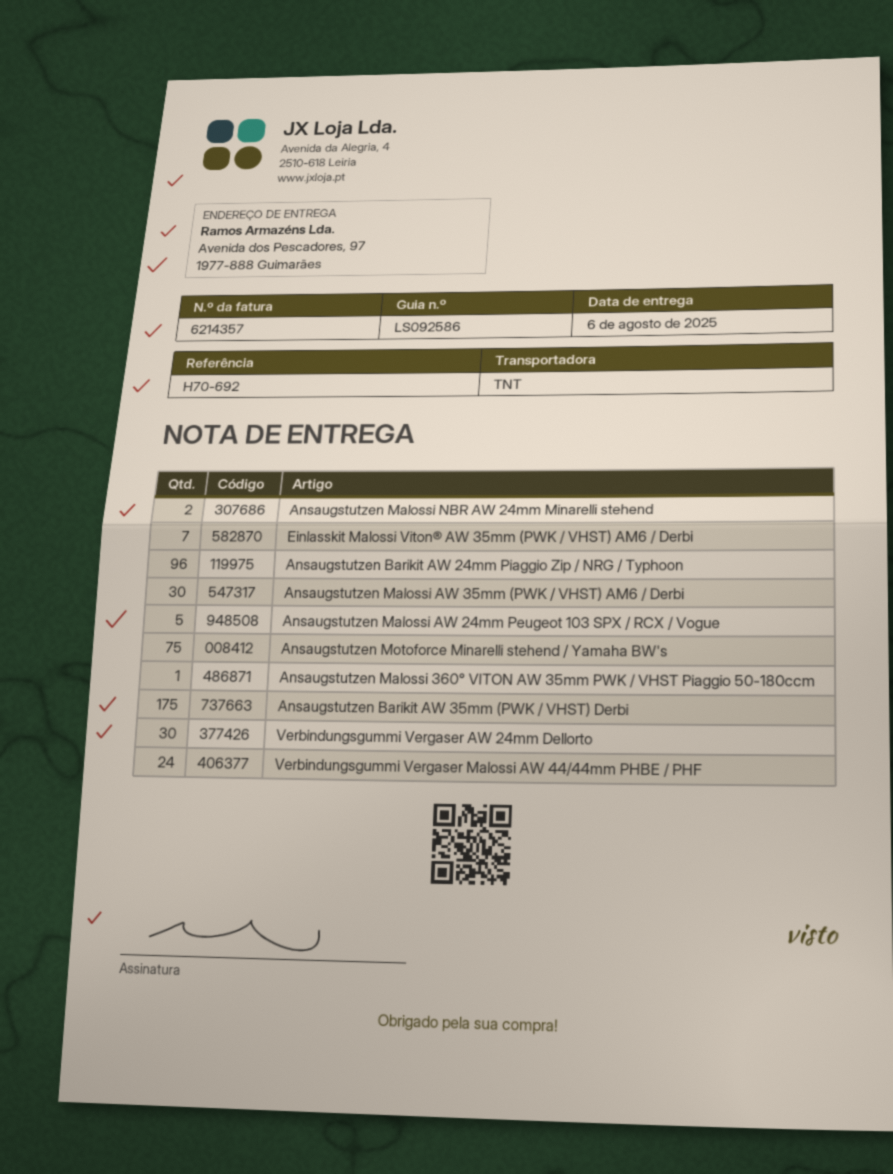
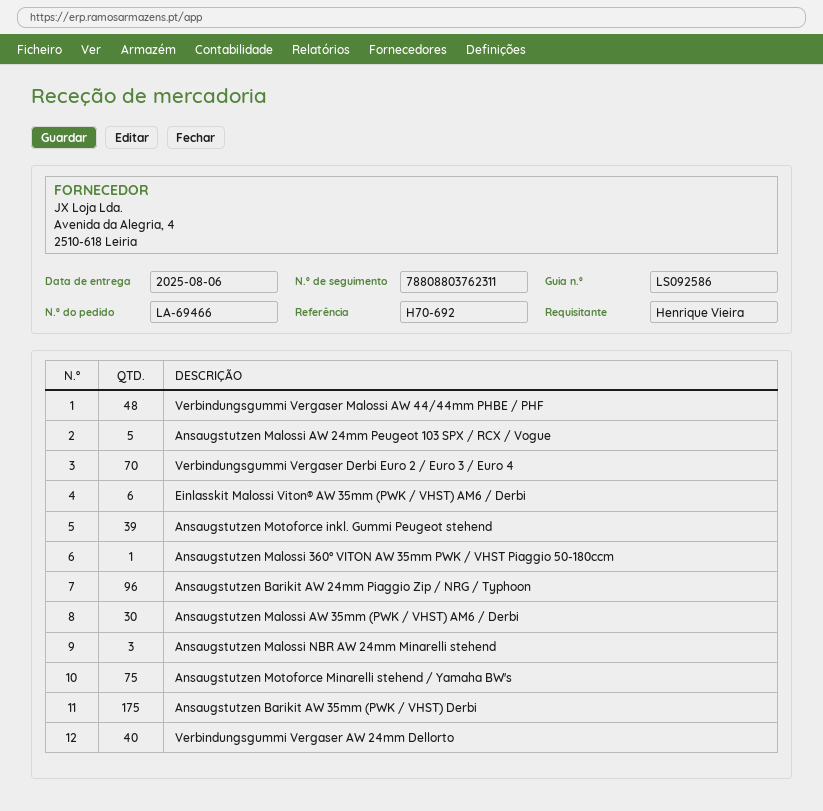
Ansaugstutzen Malossi NBR AW 24mm Minarelli stehend: 2 -> 3
Einlasskit Malossi Viton® AW 35mm (PWK / VHST) AM6 / Derbi: 7 -> 6
Verbindungsgummi Vergaser AW 24mm Dellorto: 30 -> 40
Verbindungsgummi Vergaser Malossi AW 44/44mm PHBE / PHF: 24 -> 48
Verbindungsgummi Vergaser Derbi Euro 2 / Euro 3 / Euro 4: none -> 70
Ansaugstutzen Motoforce inkl. Gummi Peugeot stehend: none -> 39

